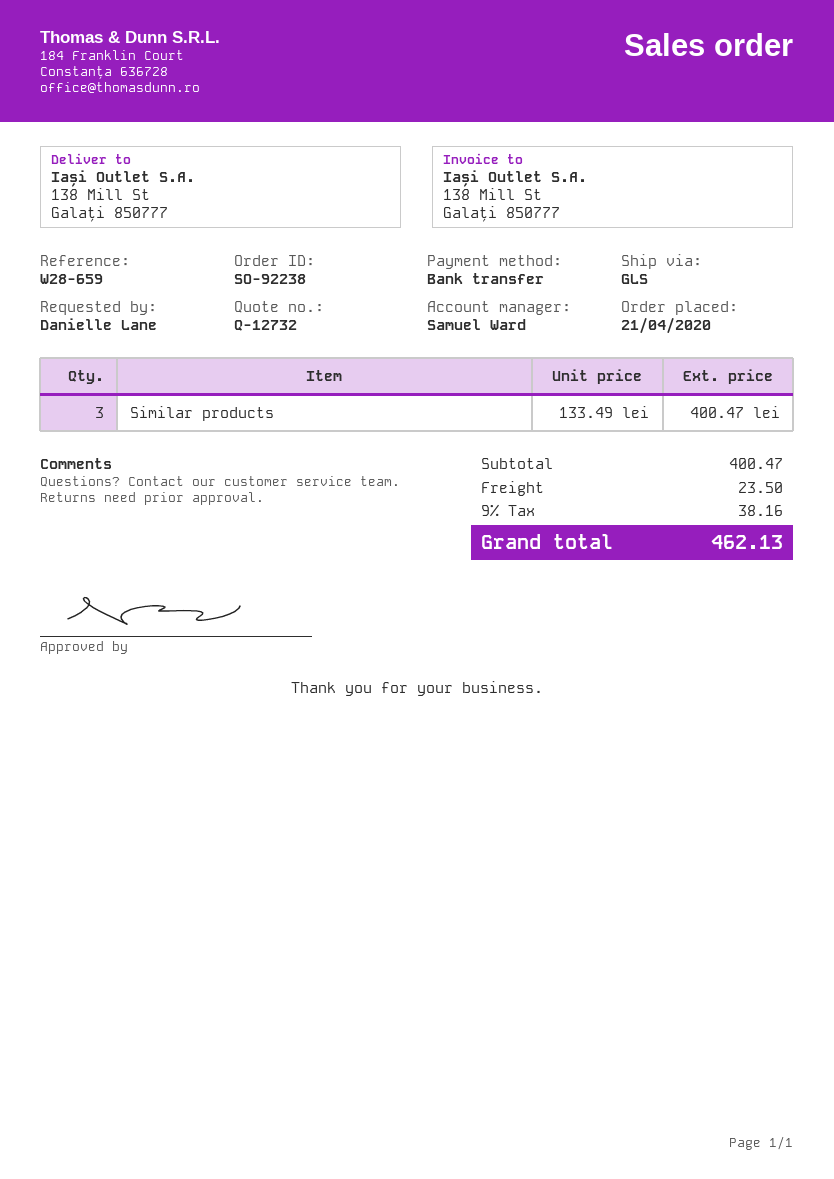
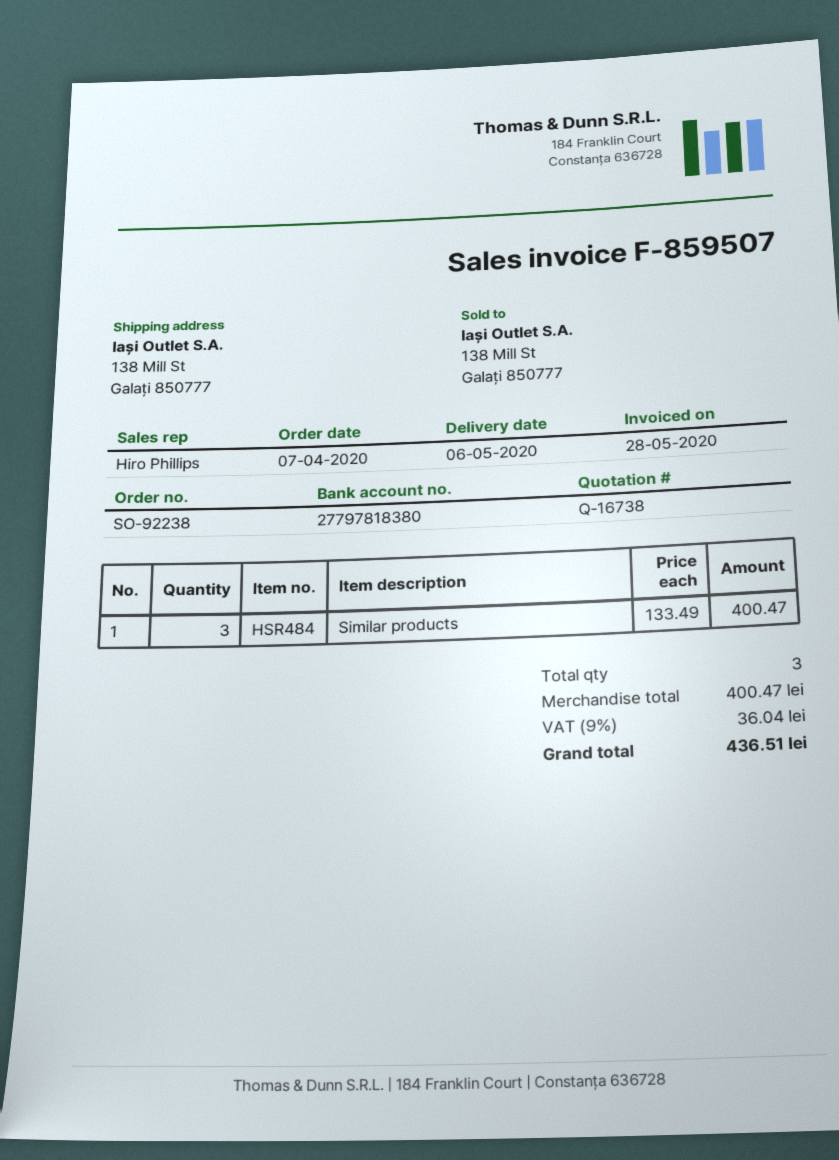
quote number: Q-12732 -> Q-16738
order date: 2020-04-21 -> 2020-04-07
sales rep: Samuel Ward -> Hiro Phillips
shipping: 23.50 -> none
tax: 9% = 38.16 -> 9% = 36.04
total: 462.13 -> 436.51

